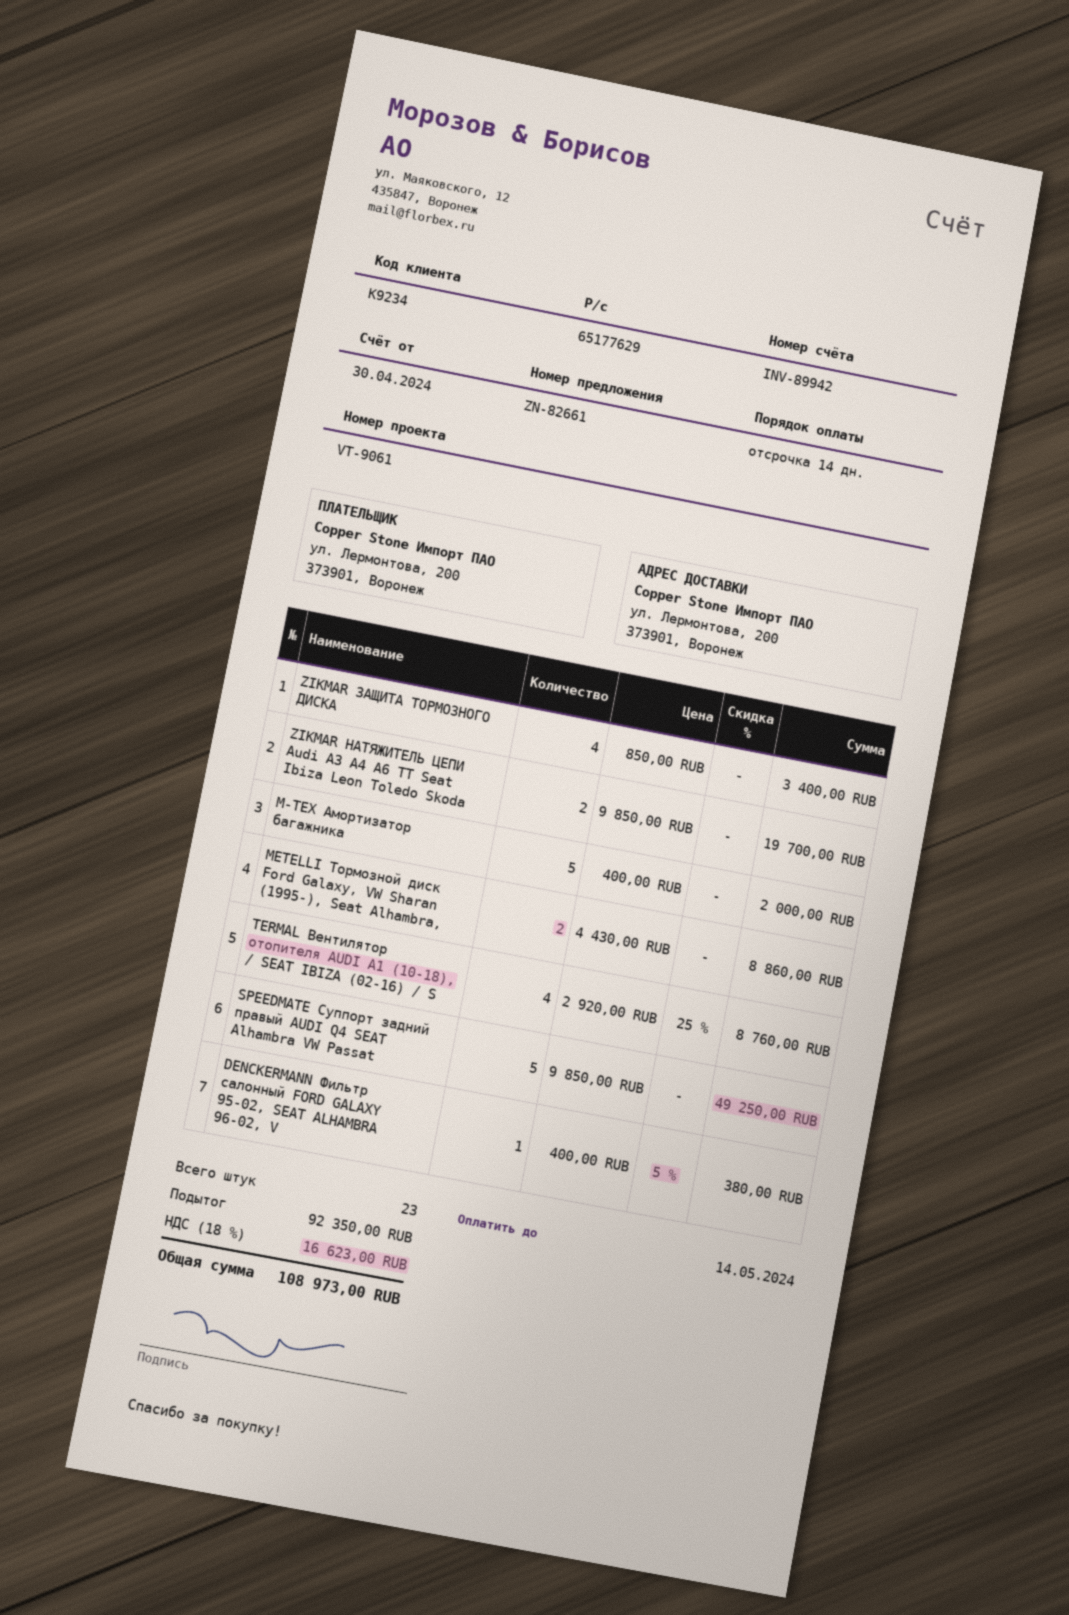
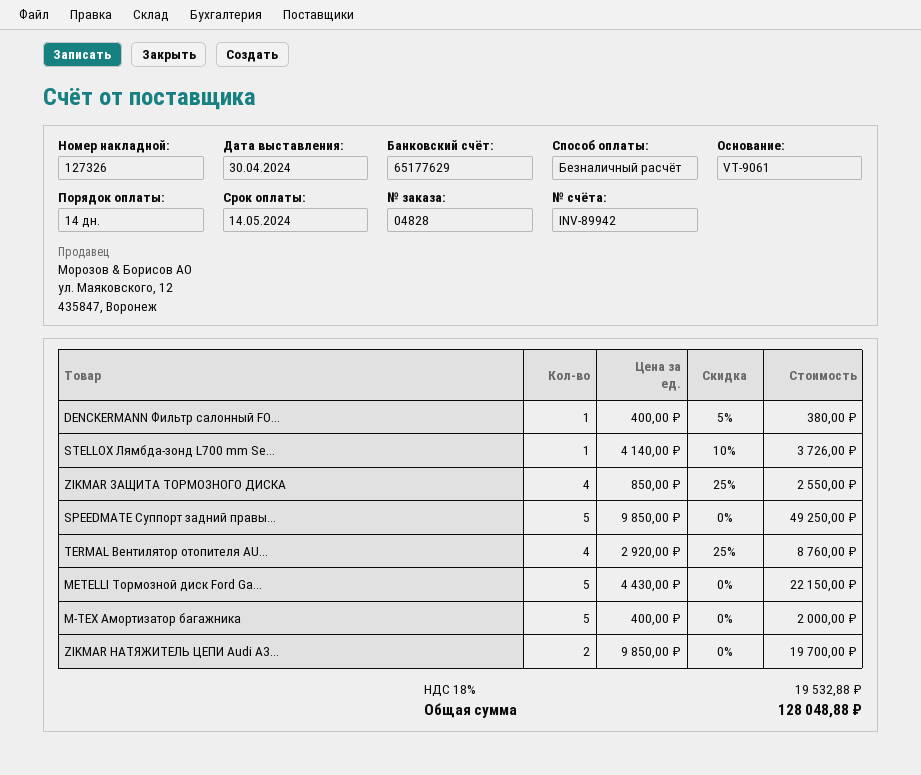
ZIKMAR ЗАЩИТА ТОРМОЗНОГО ДИСКА: 4 x 850.00 = 3400.00 -> 4 x 850.00 - 25% = 2550.00
METELLI Тормозной диск Ford Galaxy, VW Sharan (1995-), Seat Alhambra,: 2 x 4430.00 = 8860.00 -> 5 x 4430.00 = 22150.00
STELLOX Лямбда-зонд L700 mm Se...: none -> 1 x 4140.00 - 10% = 3726.00
tax: 18% = 16623.00 -> 18% = 19532.88
total: 108973.00 -> 128048.88

